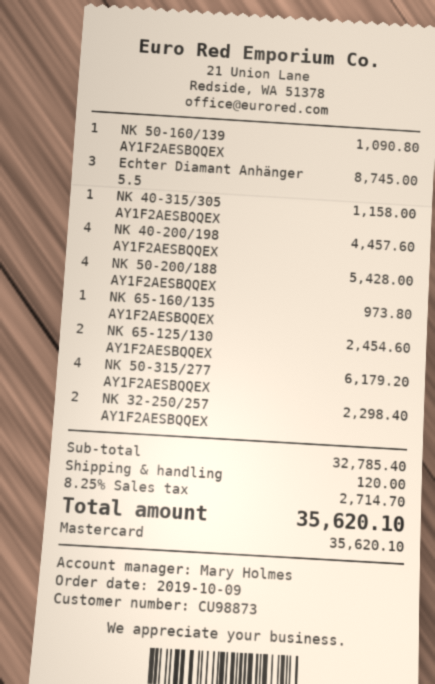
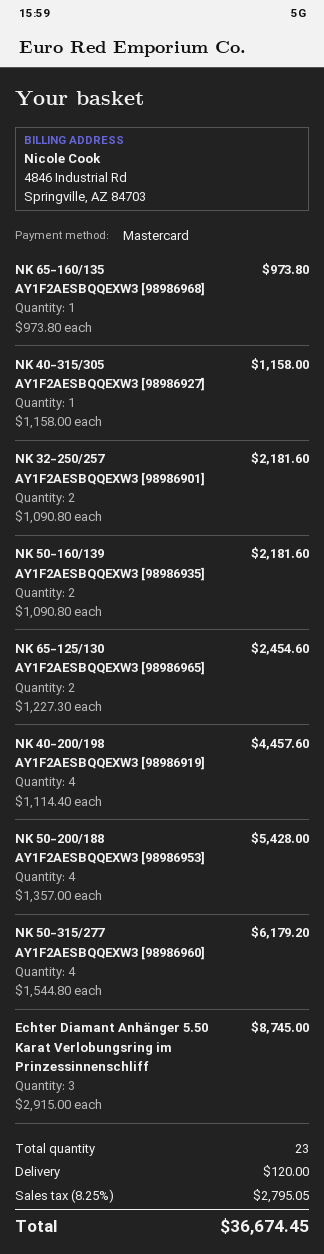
NK 50-160/139 AY1F2AESBQQEX: 1 for 1090.80 -> 2 for 2181.60
NK 32-250/257 AY1F2AESBQQEX: 2 for 2298.40 -> 2 for 2181.60
tax: 8.25% = 2714.70 -> 8.25% = 2795.05
total: 35620.10 -> 36674.45

